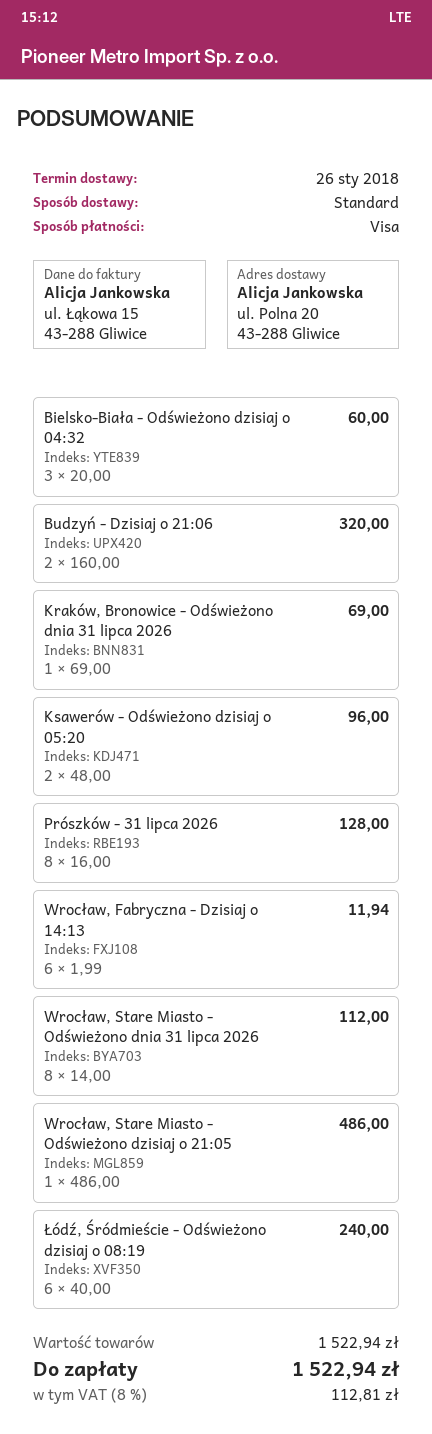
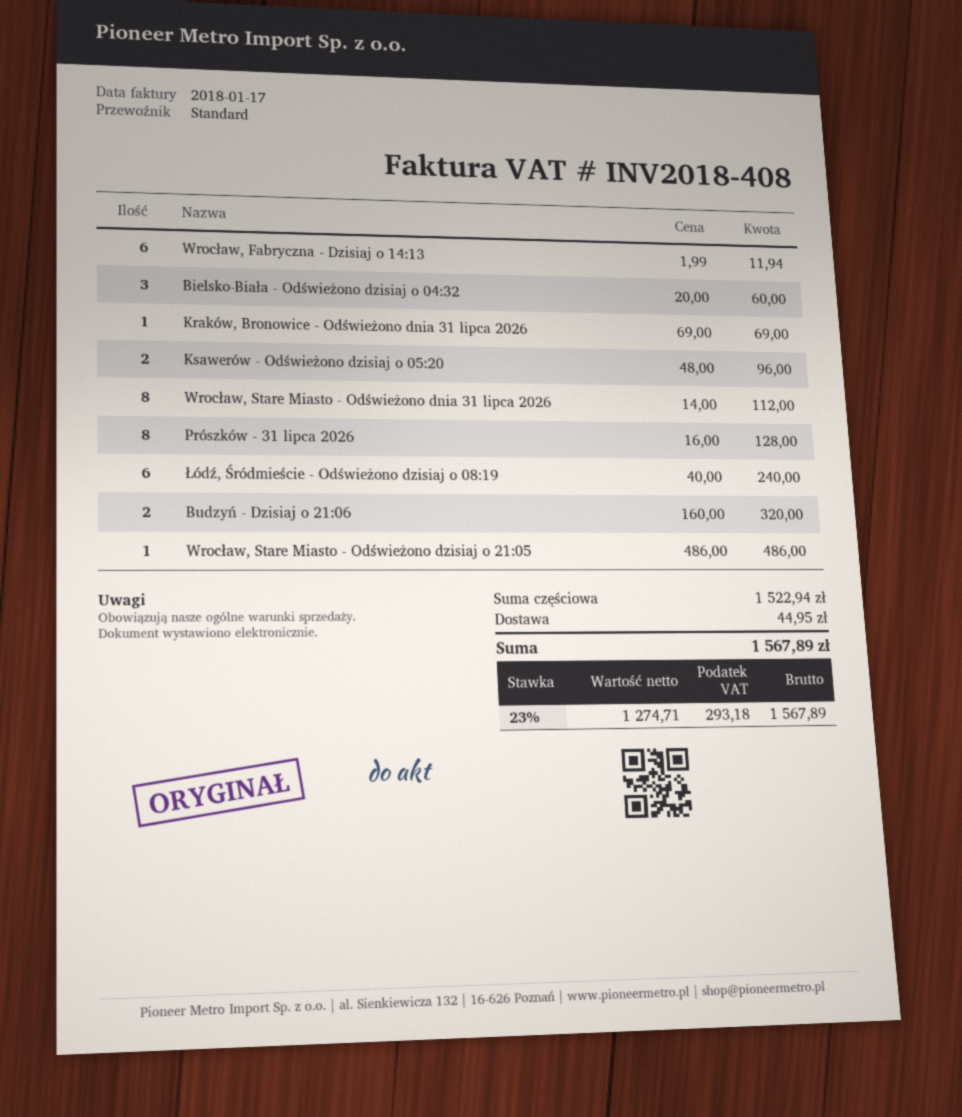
shipping: none -> 44.95
tax: 8% = 112.81 -> 23% = 293.18
total: 1522.94 -> 1567.89

